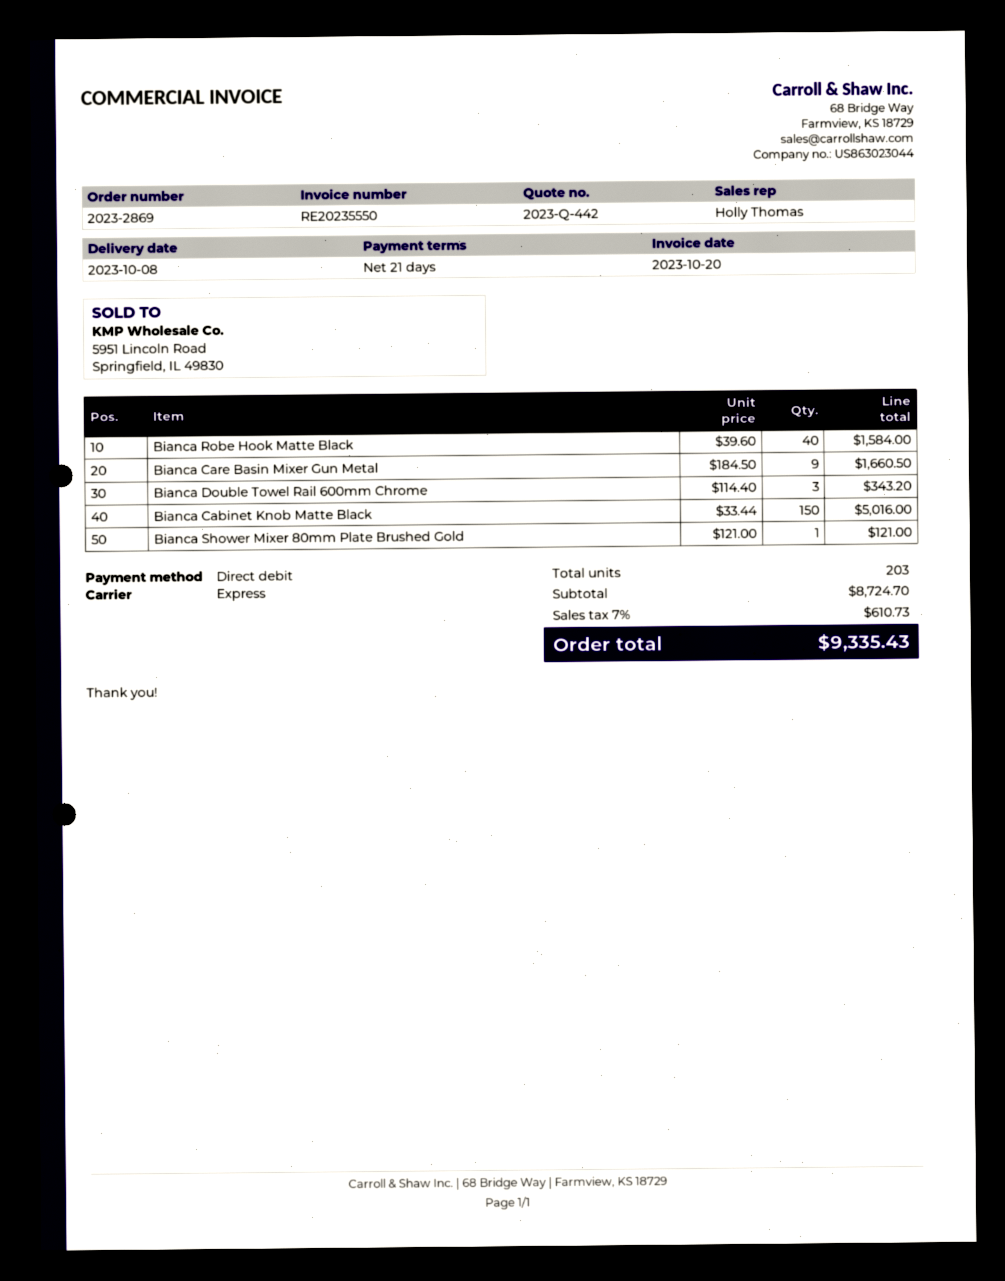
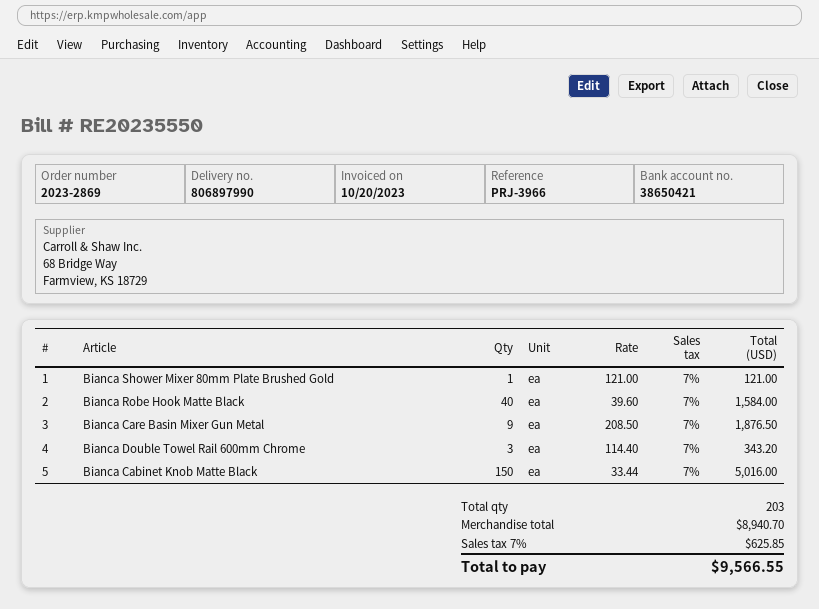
Bianca Care Basin Mixer Gun Metal: 9 x 184.50 = 1660.50 -> 9 x 208.50 = 1876.50
subtotal: 8724.70 -> 8940.70
tax: 7% = 610.73 -> 7% = 625.85
total: 9335.43 -> 9566.55

